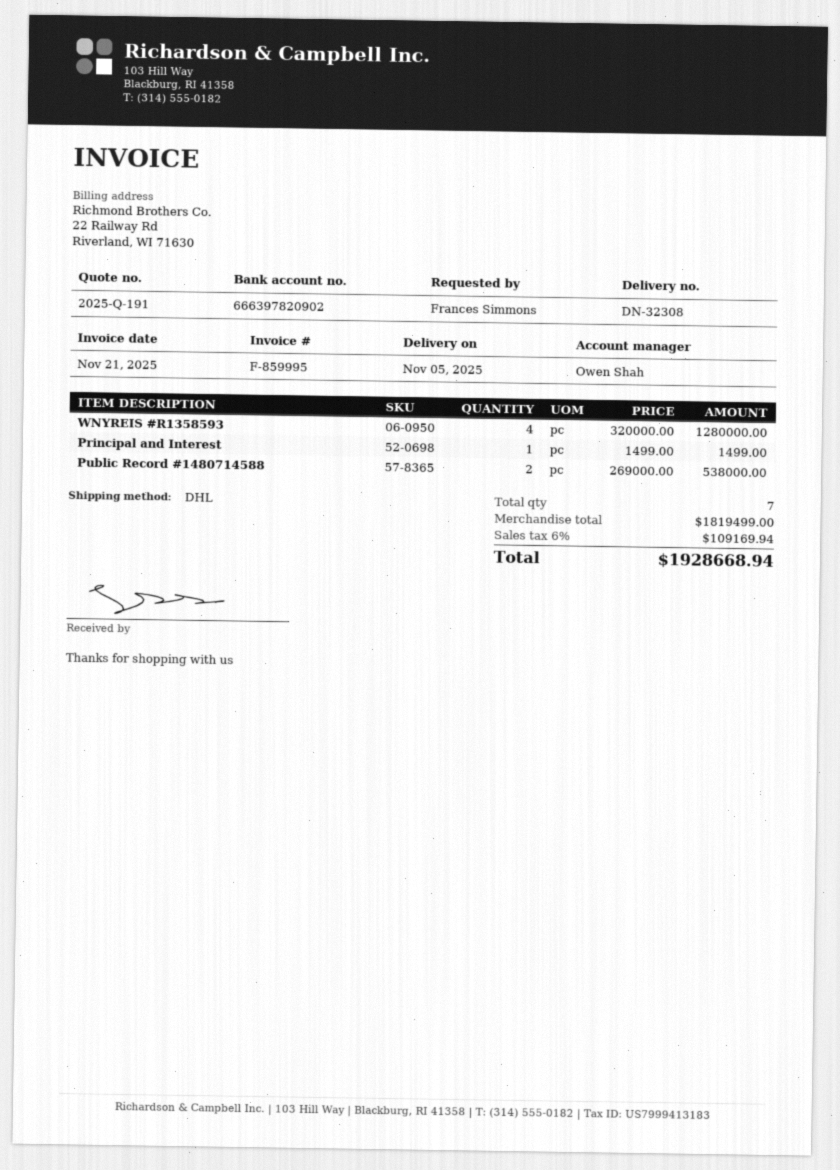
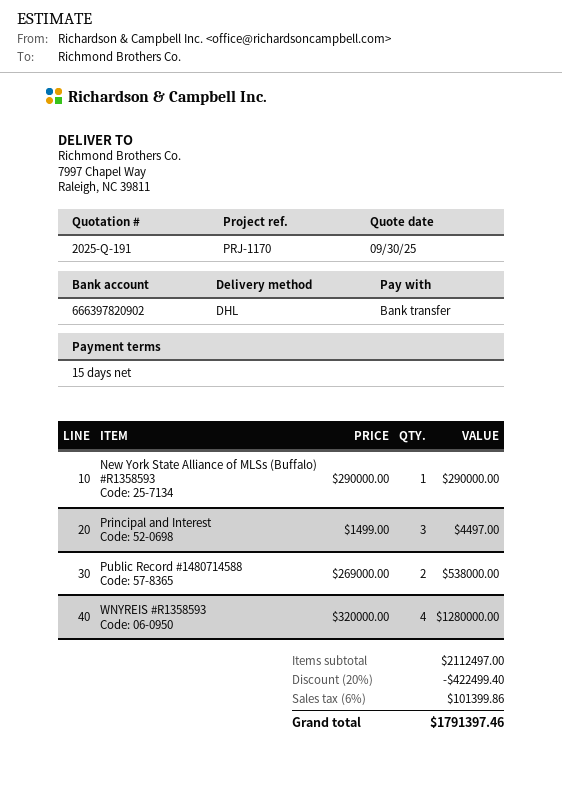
Principal and Interest: 1 x 1499.00 = 1499.00 -> 3 x 1499.00 = 4497.00
New York State Alliance of MLSs (Buffalo) #R1358593: none -> 1 x 290000.00 = 290000.00
subtotal: 1819499.00 -> 2112497.00
discount: none -> 20% = 422499.40
tax: 6% = 109169.94 -> 6% = 101399.86
total: 1928668.94 -> 1791397.46

